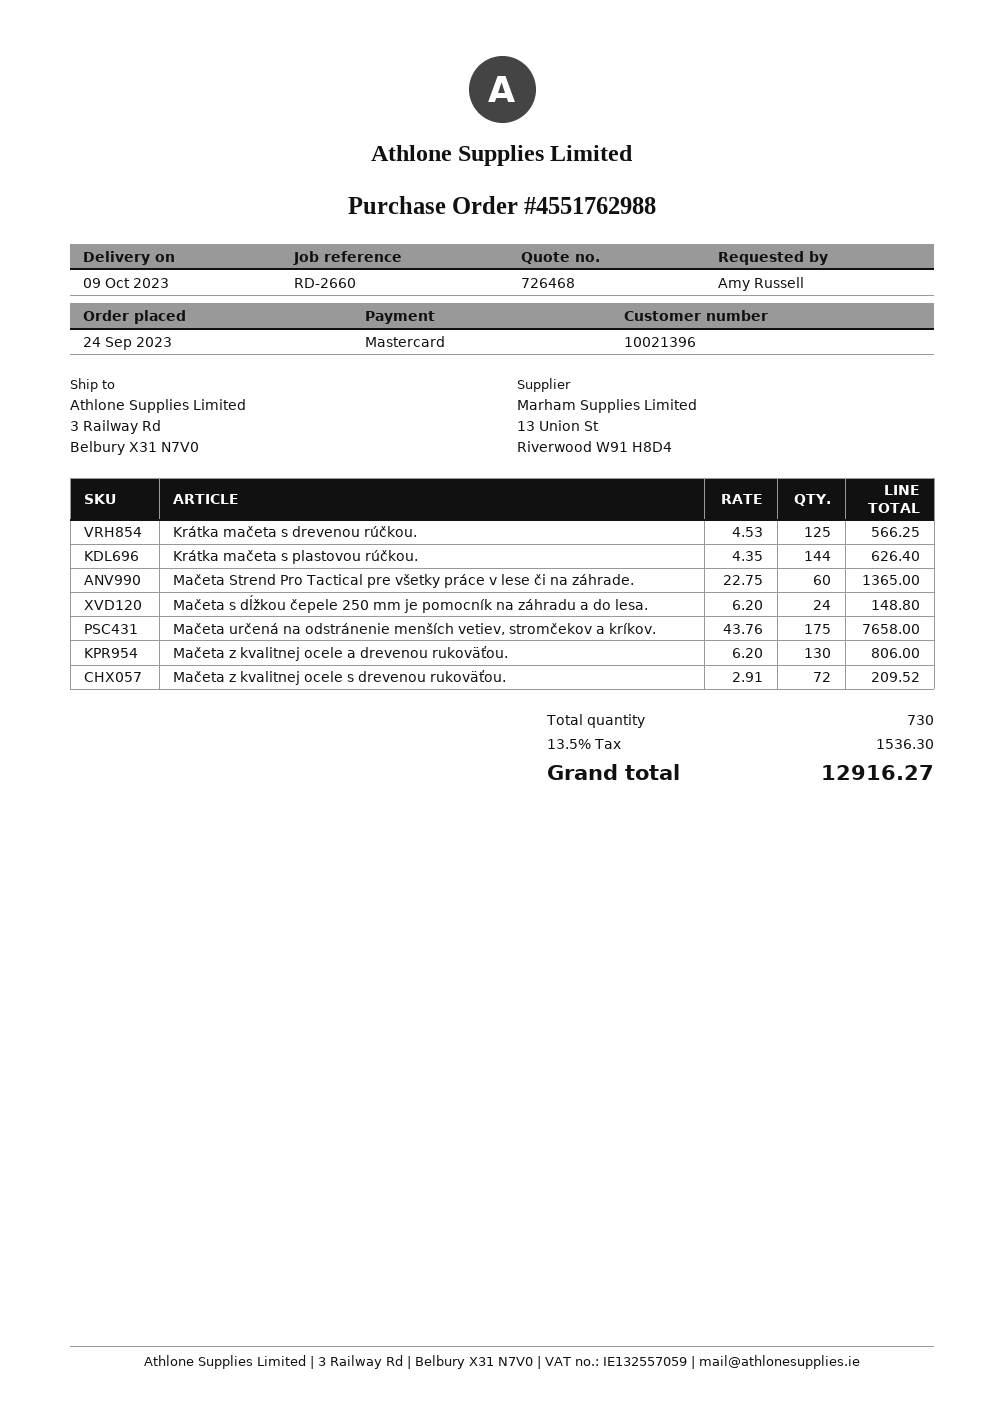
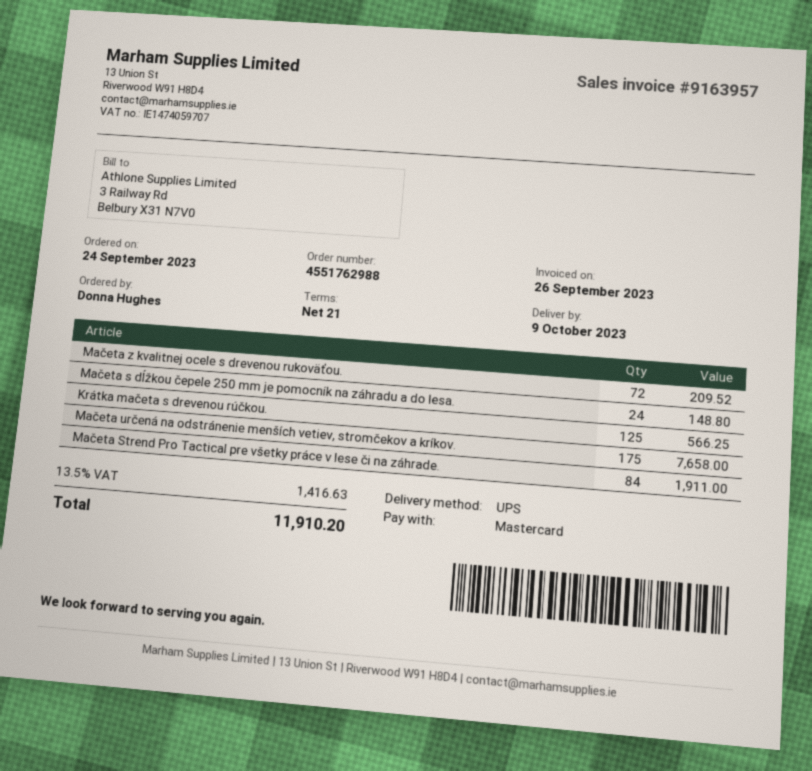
ordered by: Amy Russell -> Donna Hughes
Krátka mačeta s plastovou rúčkou.: 144 for 626.40 -> none
Mačeta Strend Pro Tactical pre všetky práce v lese či na záhrade.: 60 for 1365.00 -> 84 for 1911.00
Mačeta z kvalitnej ocele a drevenou rukoväťou.: 130 for 806.00 -> none
tax: 13.5% = 1536.30 -> 13.5% = 1416.63
total: 12916.27 -> 11910.20

